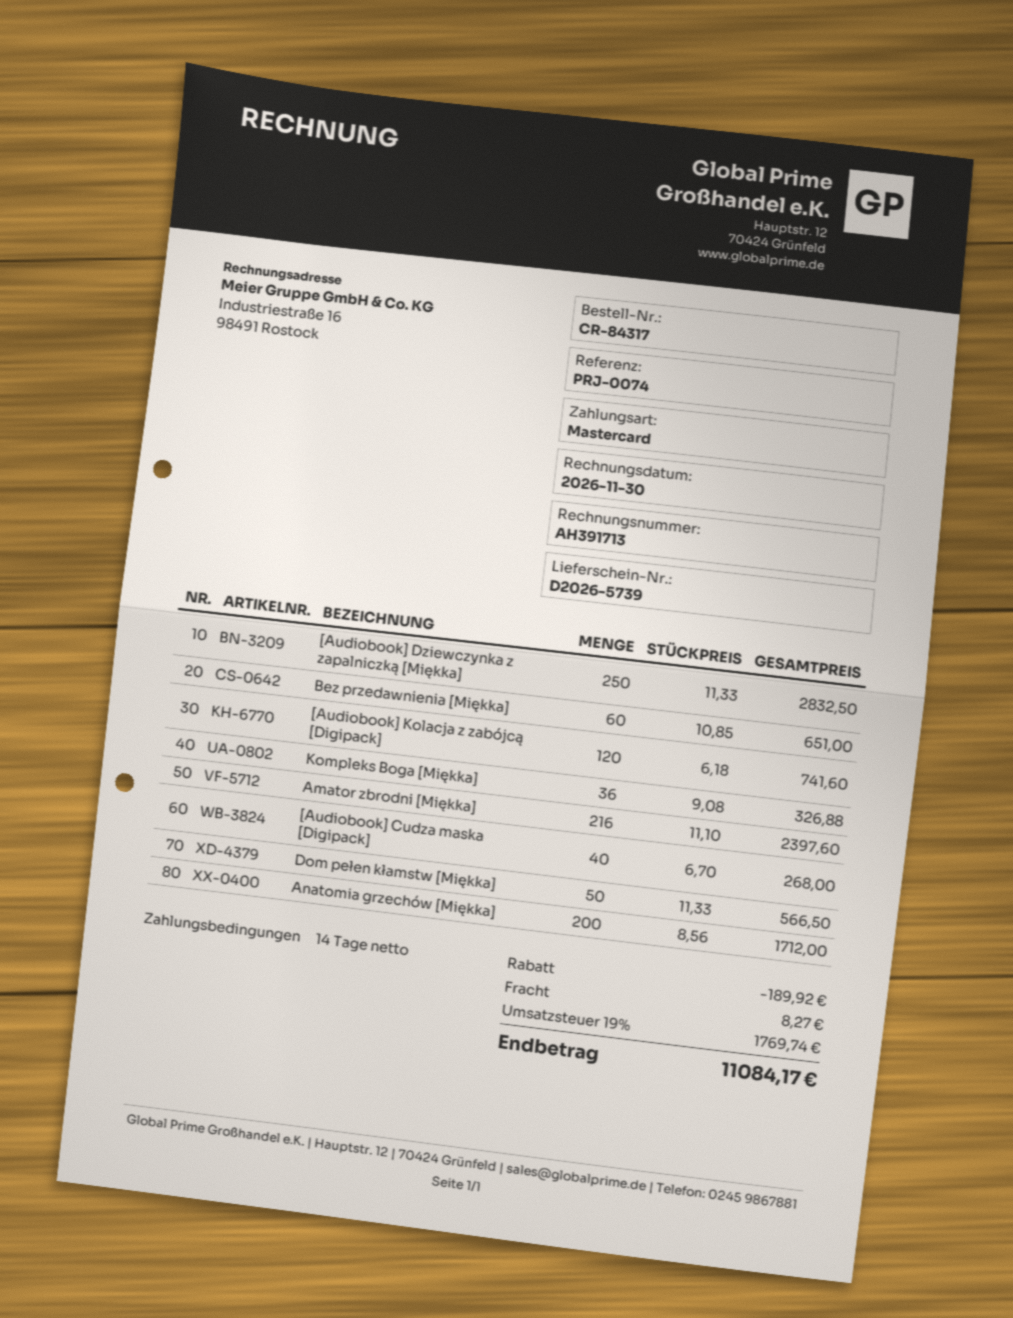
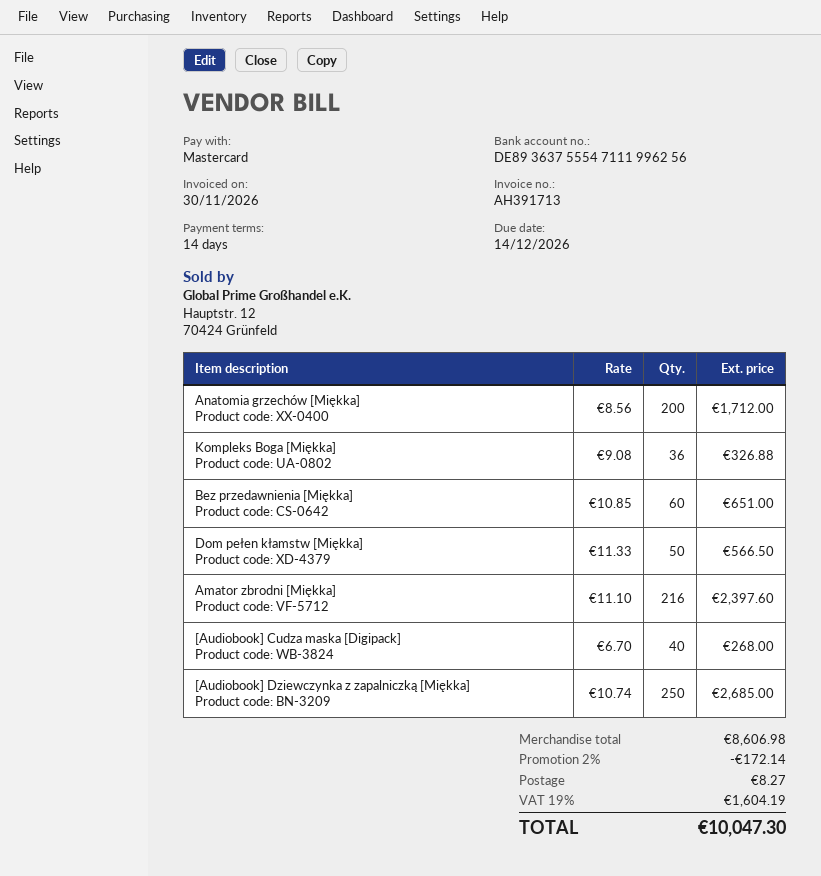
[Audiobook] Dziewczynka z zapalniczką [Miękka]: 250 x 11.33 = 2832.50 -> 250 x 10.74 = 2685.00
[Audiobook] Kolacja z zabójcą [Digipack]: 120 x 6.18 = 741.60 -> none
discount: 189.92 -> 172.14
tax: 19% = 1769.74 -> 19% = 1604.19
total: 11084.17 -> 10047.30

